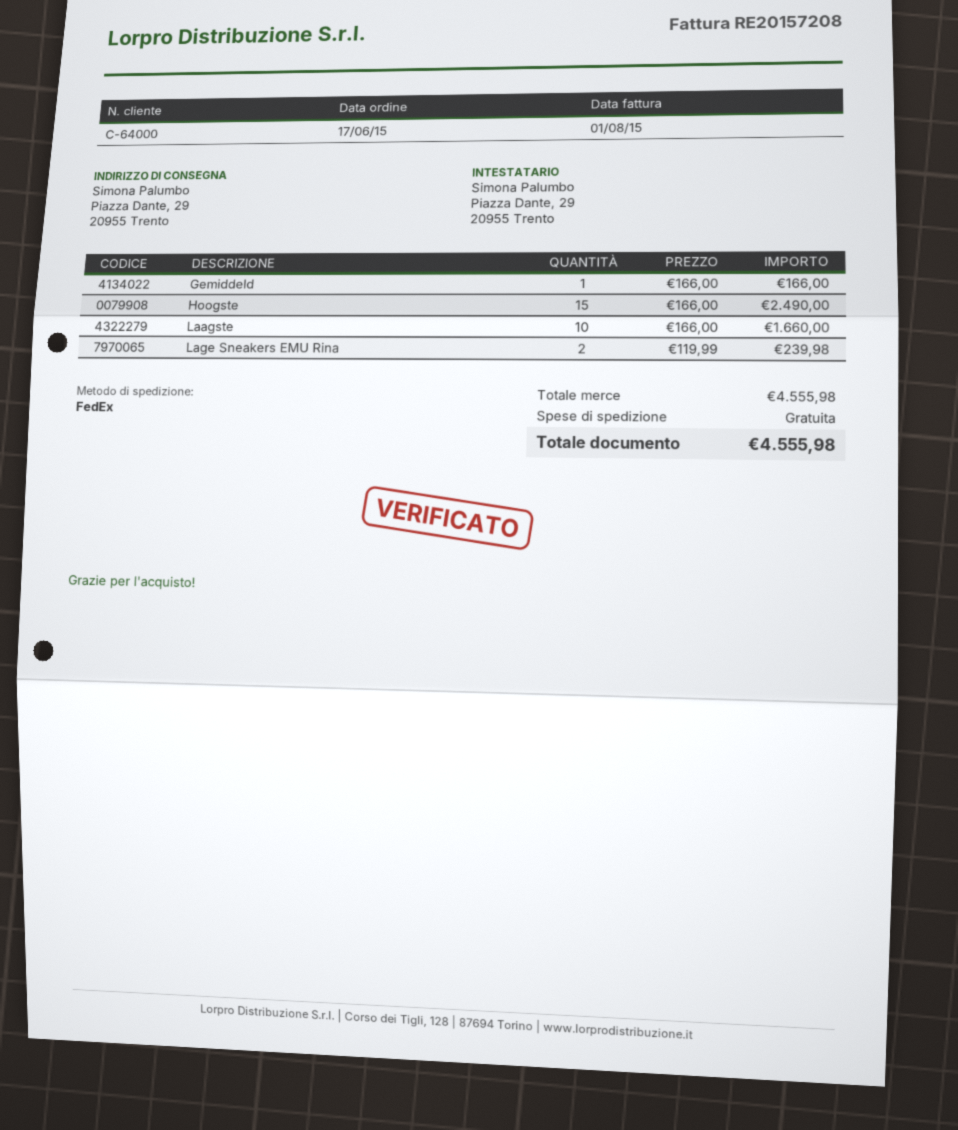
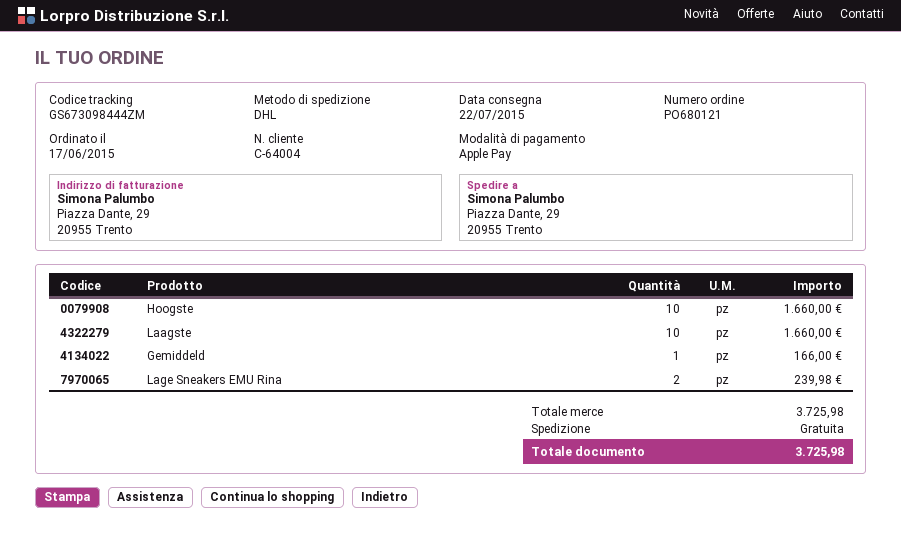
customer number: C-64000 -> C-64004
shipping method: FedEx -> DHL
Hoogste: 15 for 2490.00 -> 10 for 1660.00
subtotal: 4555.98 -> 3725.98
total: 4555.98 -> 3725.98

